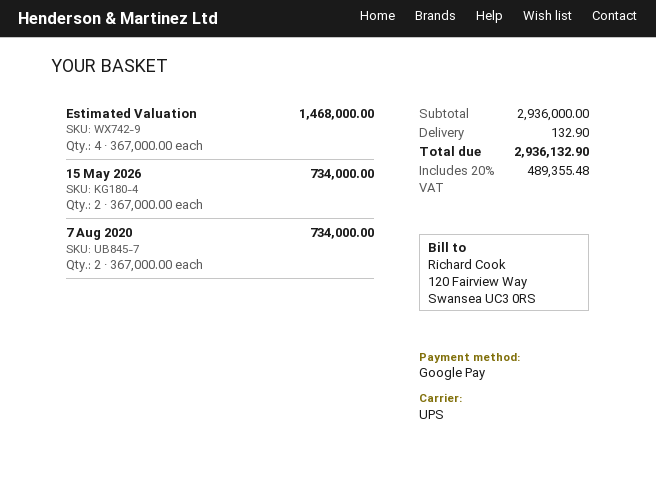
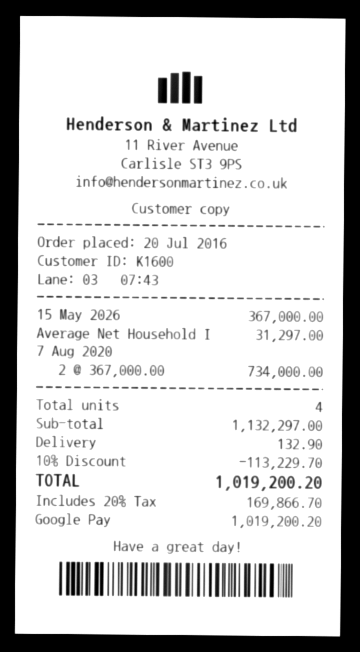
Estimated Valuation: 4 x 367000.00 = 1468000.00 -> none
15 May 2026: 2 x 367000.00 = 734000.00 -> 1 x 367000.00 = 367000.00
Average Net Household I: none -> 1 x 31297.00 = 31297.00
subtotal: 2936000.00 -> 1132297.00
discount: none -> 10% = 113229.70
tax: 20% = 489355.48 -> 20% = 169866.70
total: 2936132.90 -> 1019200.20

